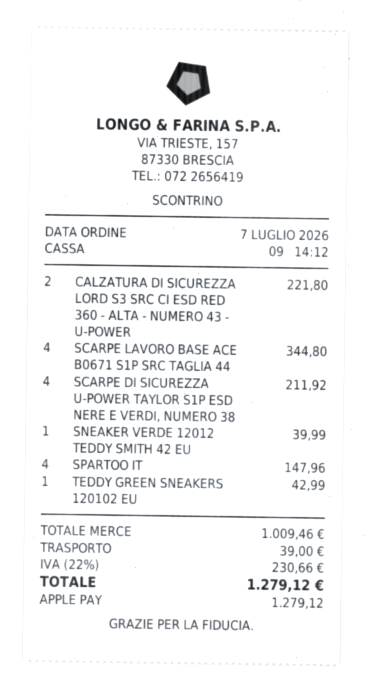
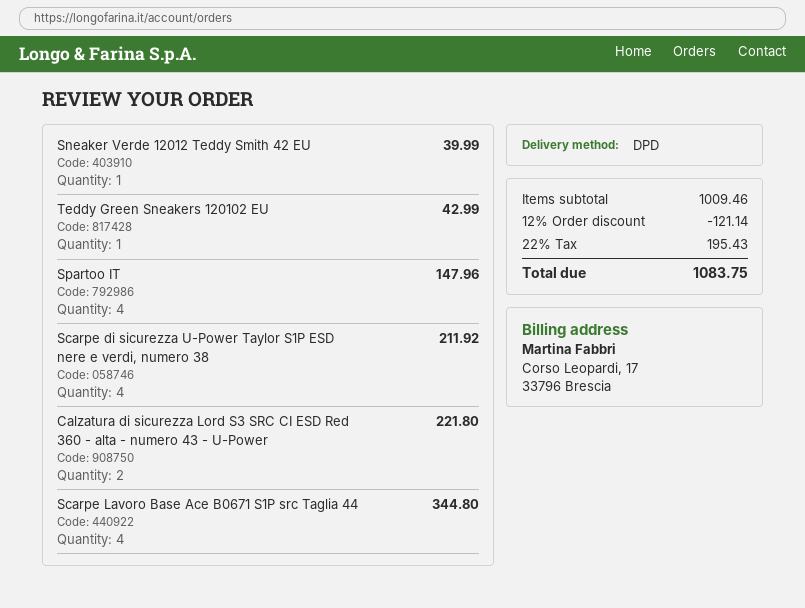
discount: none -> 12% = 121.14
shipping: 39.00 -> none
tax: 22% = 230.66 -> 22% = 195.43
total: 1279.12 -> 1083.75

